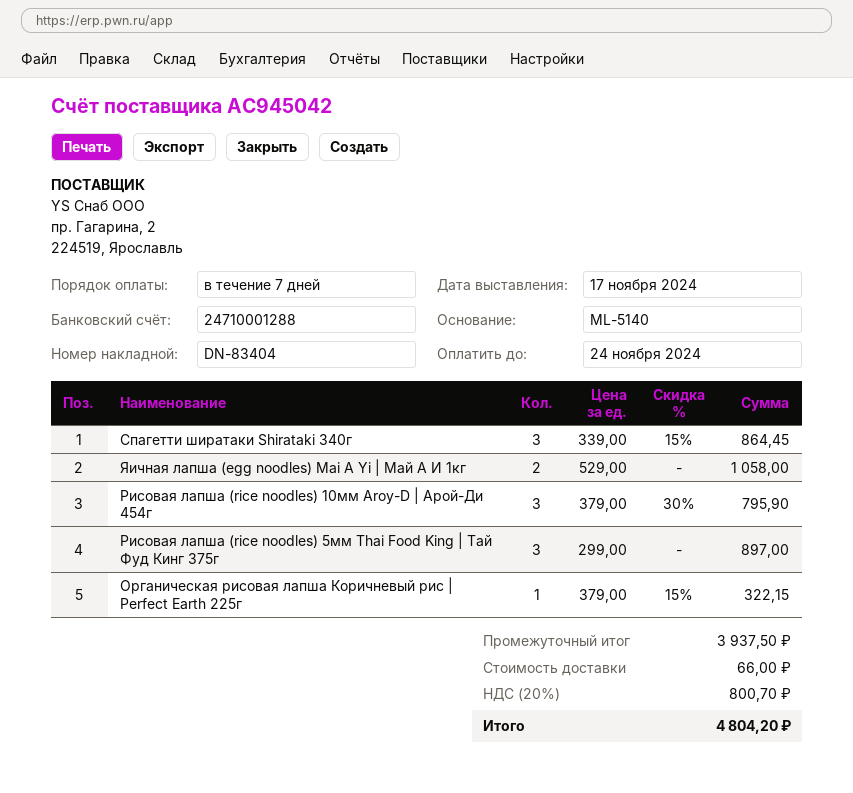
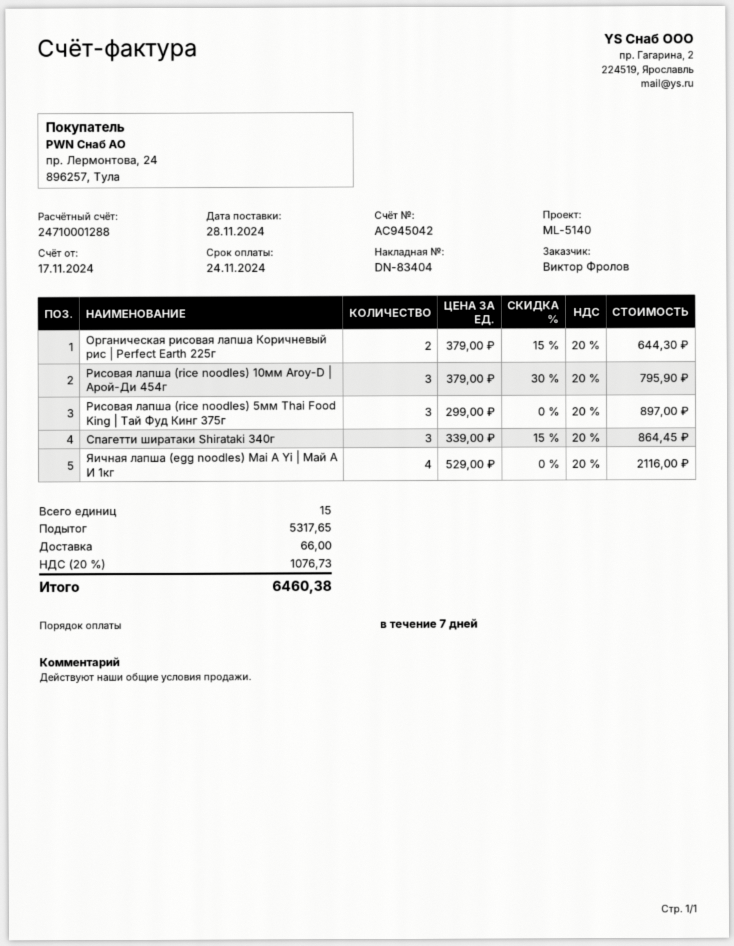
Яичная лапша (egg noodles) Mai A Yi | Май А И 1кг: 2 x 529.00 = 1058.00 -> 4 x 529.00 = 2116.00
Органическая рисовая лапша Коричневый рис | Perfect Earth 225г: 1 x 379.00 - 15% = 322.15 -> 2 x 379.00 - 15% = 644.30
subtotal: 3937.50 -> 5317.65
tax: 20% = 800.70 -> 20% = 1076.73
total: 4804.20 -> 6460.38

